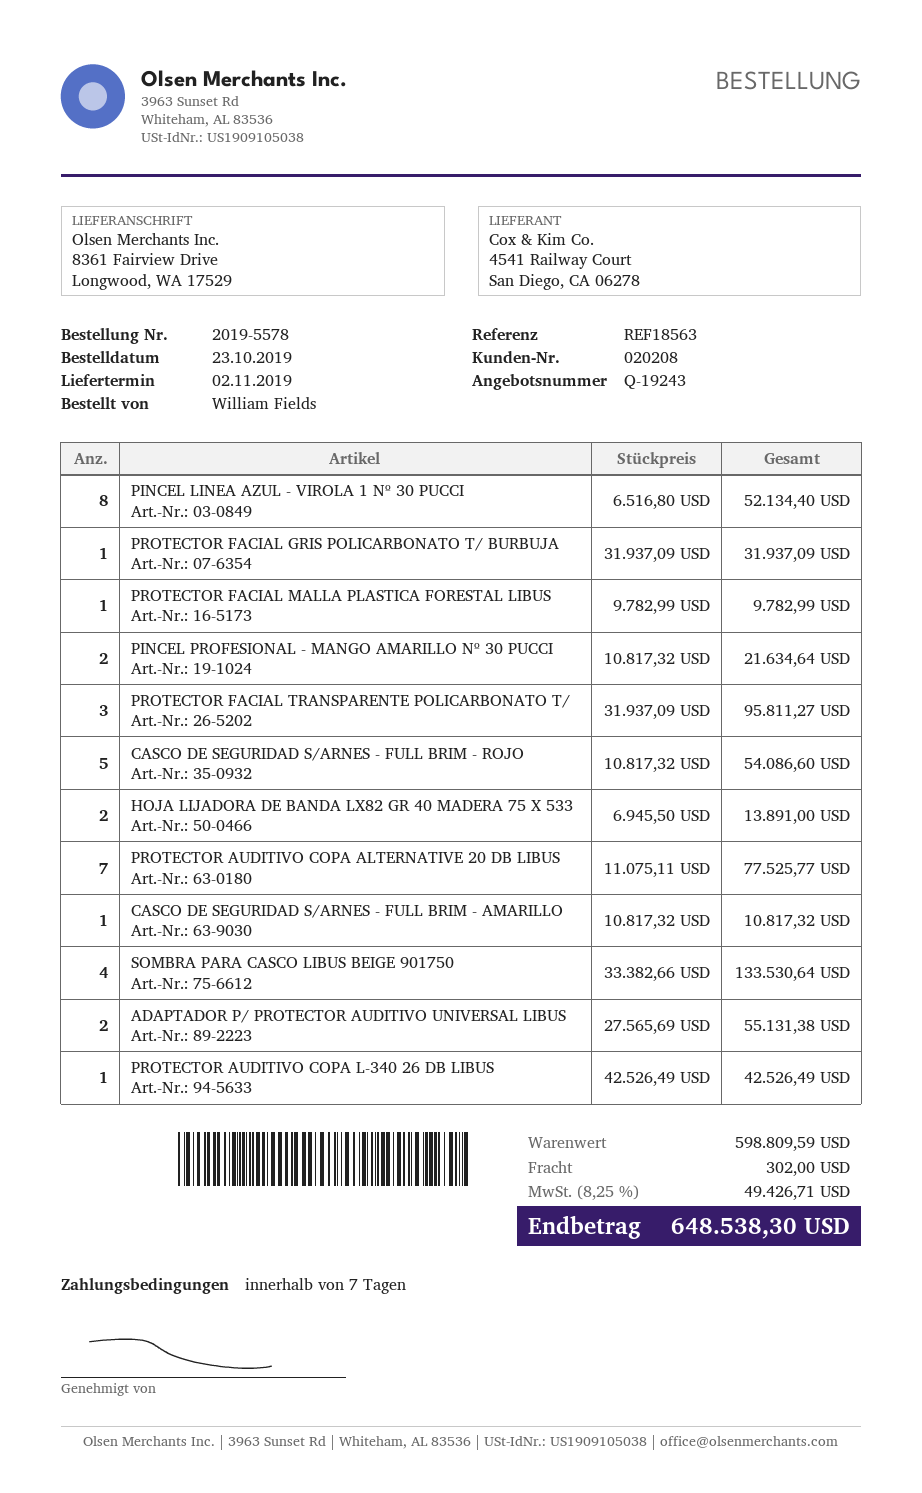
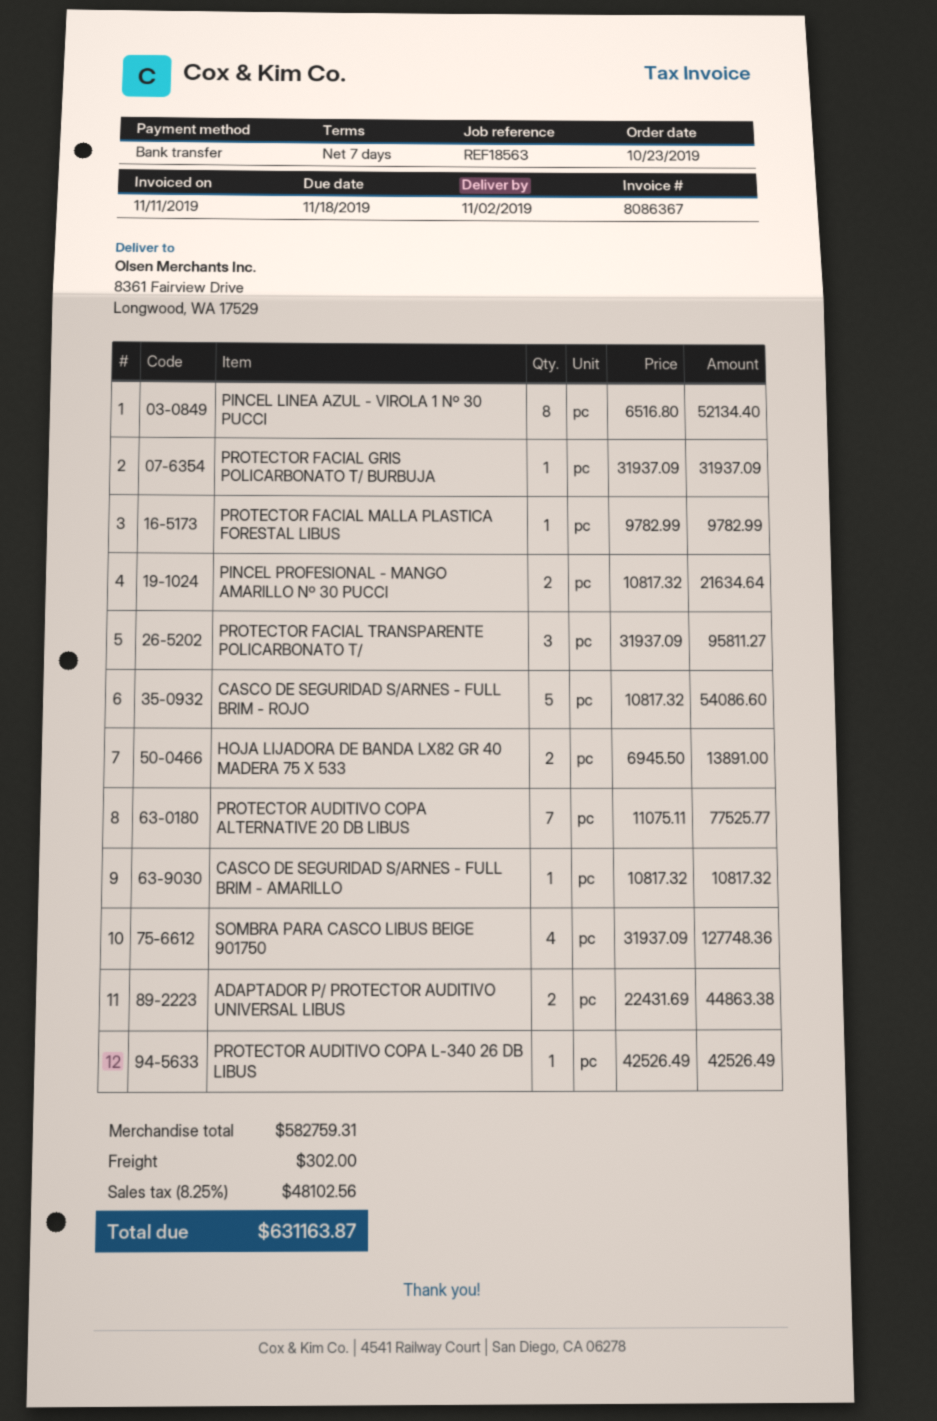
SOMBRA PARA CASCO LIBUS BEIGE 901750: 4 x 33382.66 = 133530.64 -> 4 x 31937.09 = 127748.36
ADAPTADOR P/ PROTECTOR AUDITIVO UNIVERSAL LIBUS: 2 x 27565.69 = 55131.38 -> 2 x 22431.69 = 44863.38
subtotal: 598809.59 -> 582759.31
tax: 8.25% = 49426.71 -> 8.25% = 48102.56
total: 648538.30 -> 631163.87

